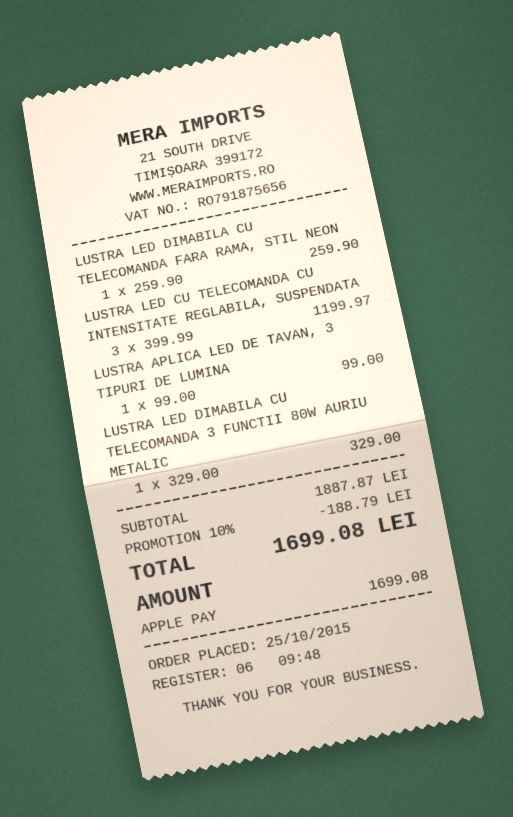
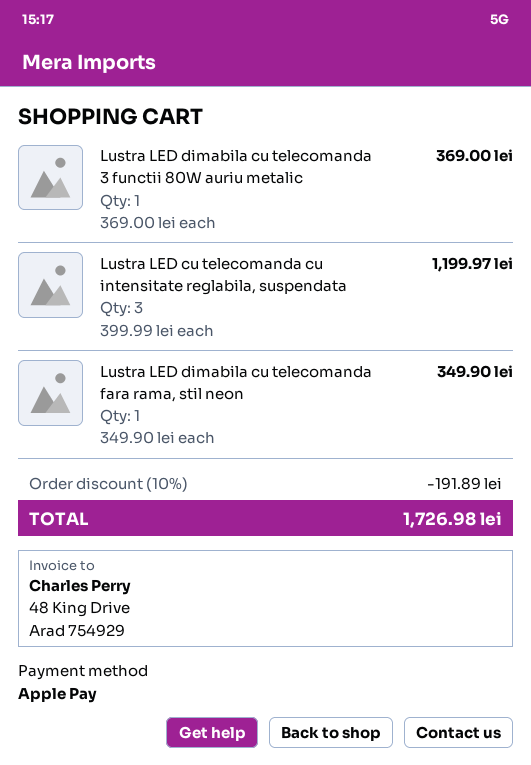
LUSTRA LED DIMABILA CU TELECOMANDA FARA RAMA, STIL NEON: 1 x 259.90 = 259.90 -> 1 x 349.90 = 349.90
LUSTRA APLICA LED DE TAVAN, 3 TIPURI DE LUMINA: 1 x 99.00 = 99.00 -> none
LUSTRA LED DIMABILA CU TELECOMANDA 3 FUNCTII 80W AURIU METALIC: 1 x 329.00 = 329.00 -> 1 x 369.00 = 369.00
discount: 10% = 188.79 -> 10% = 191.89
total: 1699.08 -> 1726.98

